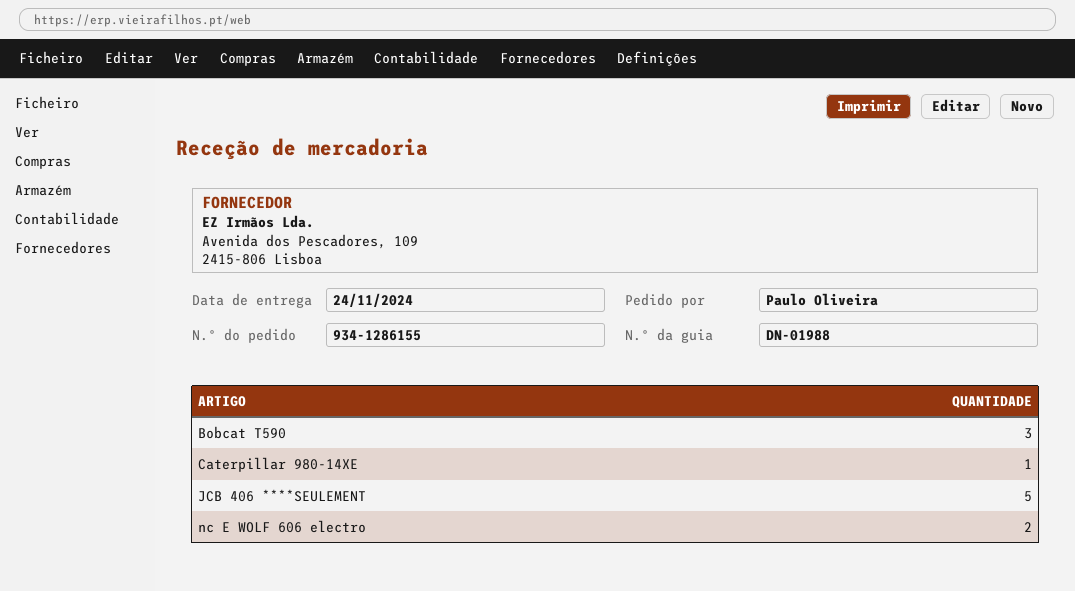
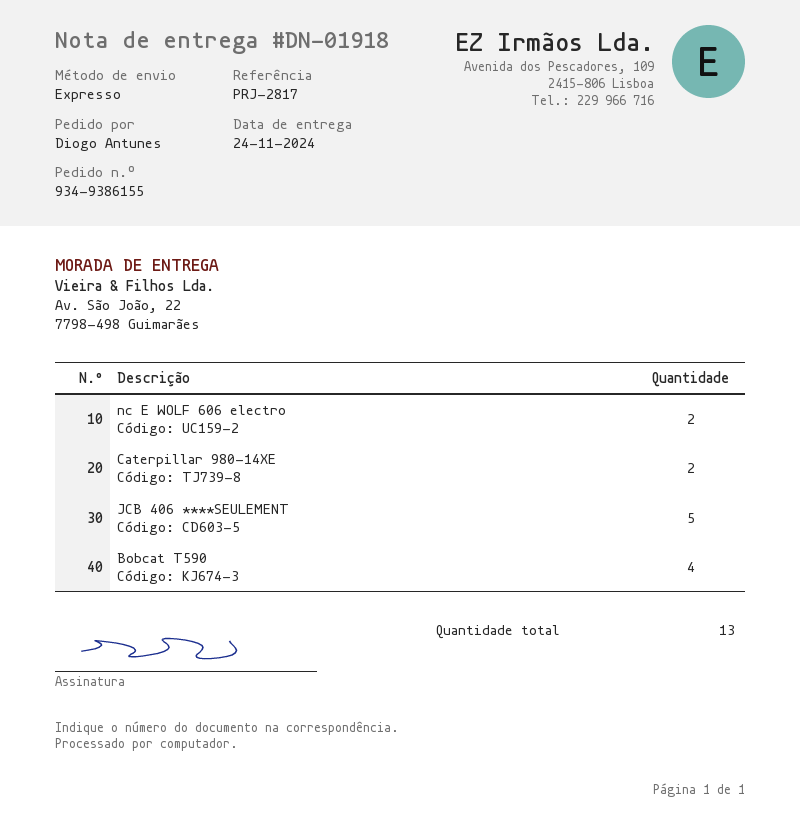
order number: 934-1286155 -> 934-9386155
delivery note number: DN-01988 -> DN-01918
ordered by: Paulo Oliveira -> Diogo Antunes
Bobcat T590: 3 -> 4
Caterpillar 980-14XE: 1 -> 2

